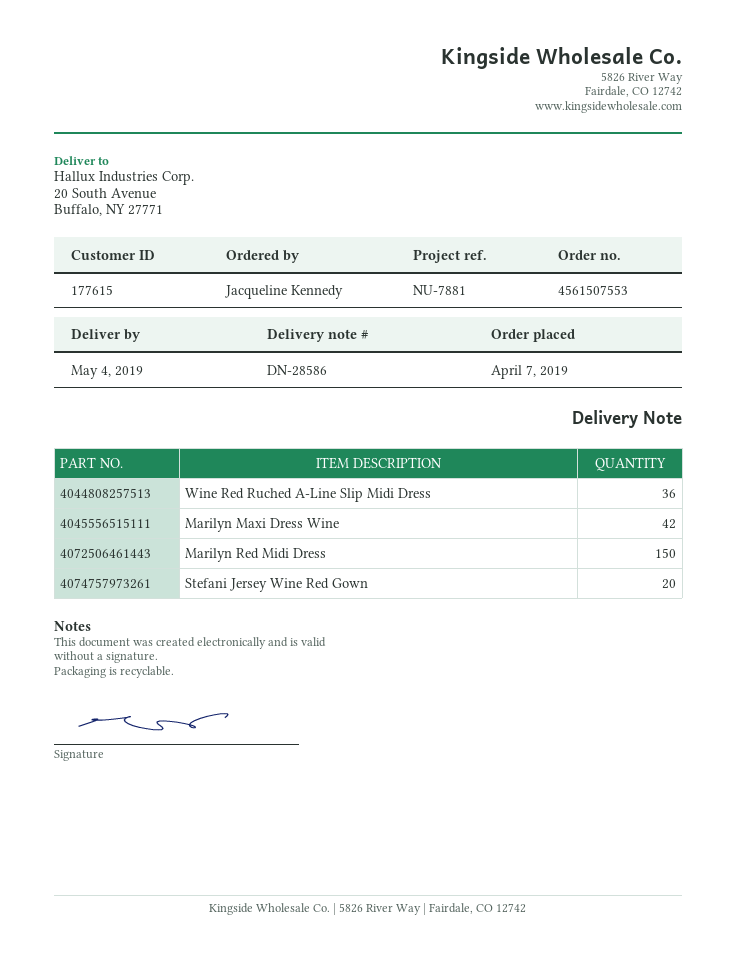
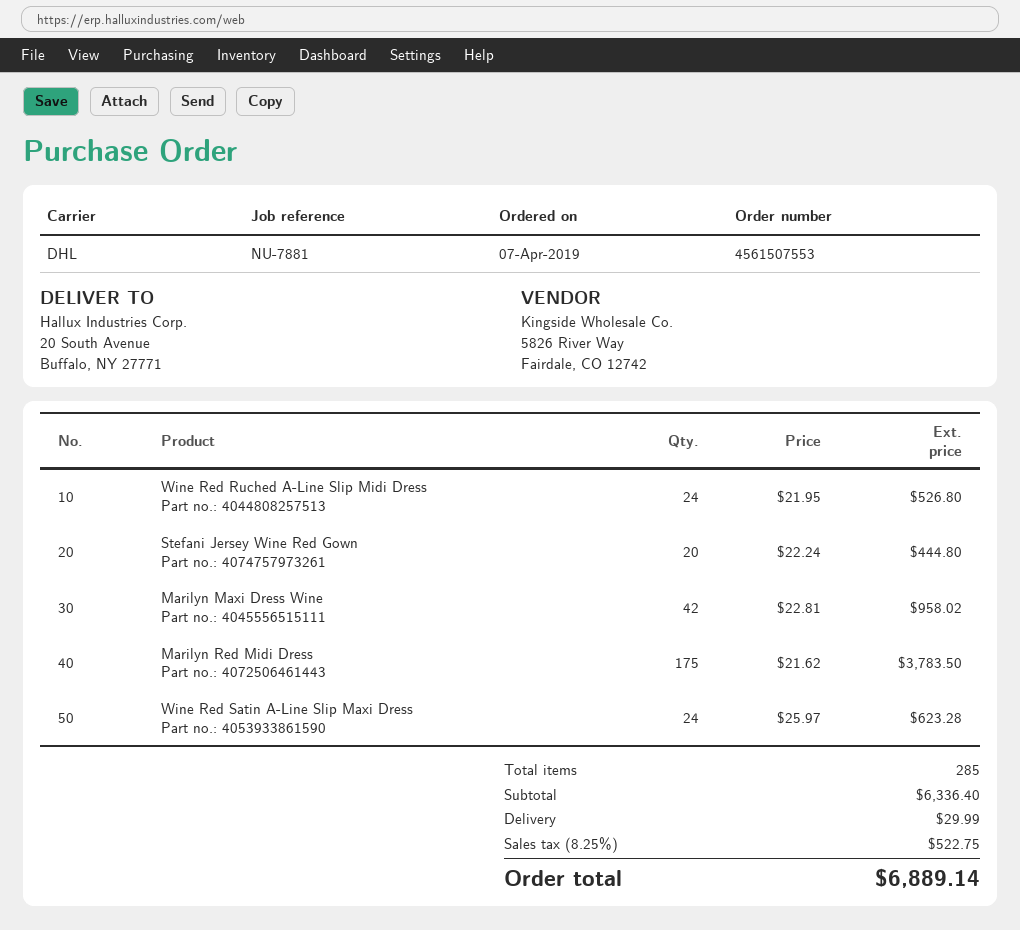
Wine Red Ruched A-Line Slip Midi Dress: 36 -> 24
Marilyn Red Midi Dress: 150 -> 175
Wine Red Satin A-Line Slip Maxi Dress: none -> 24

